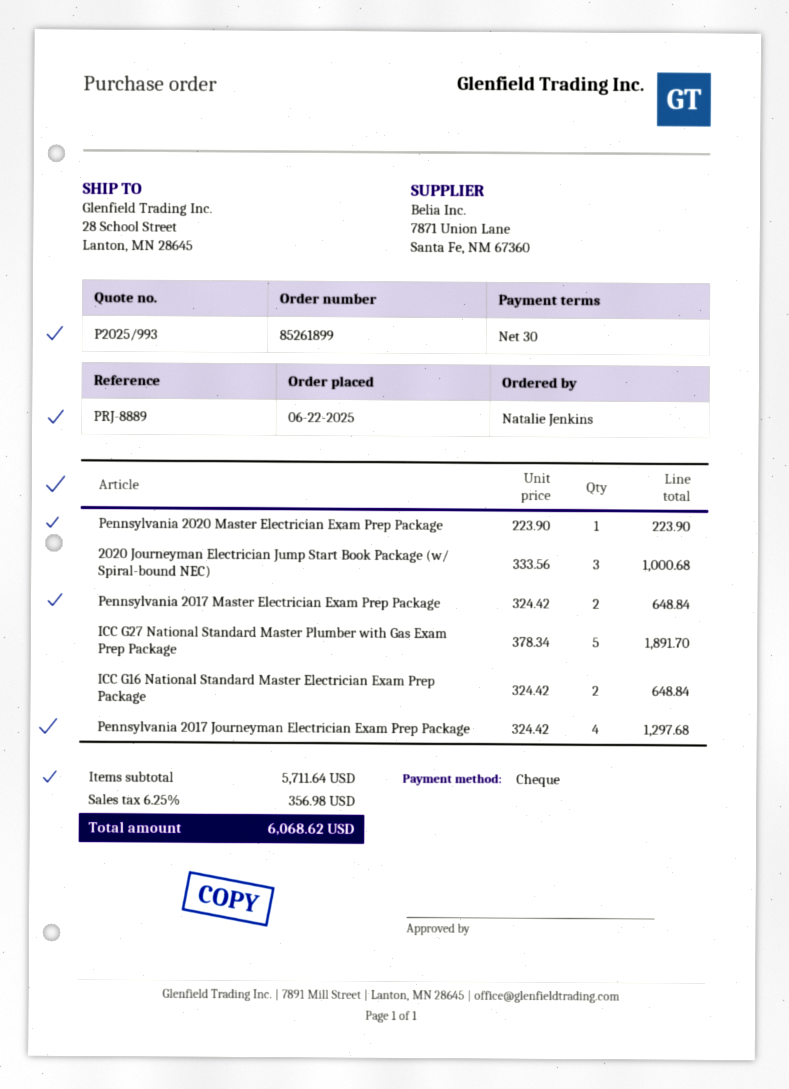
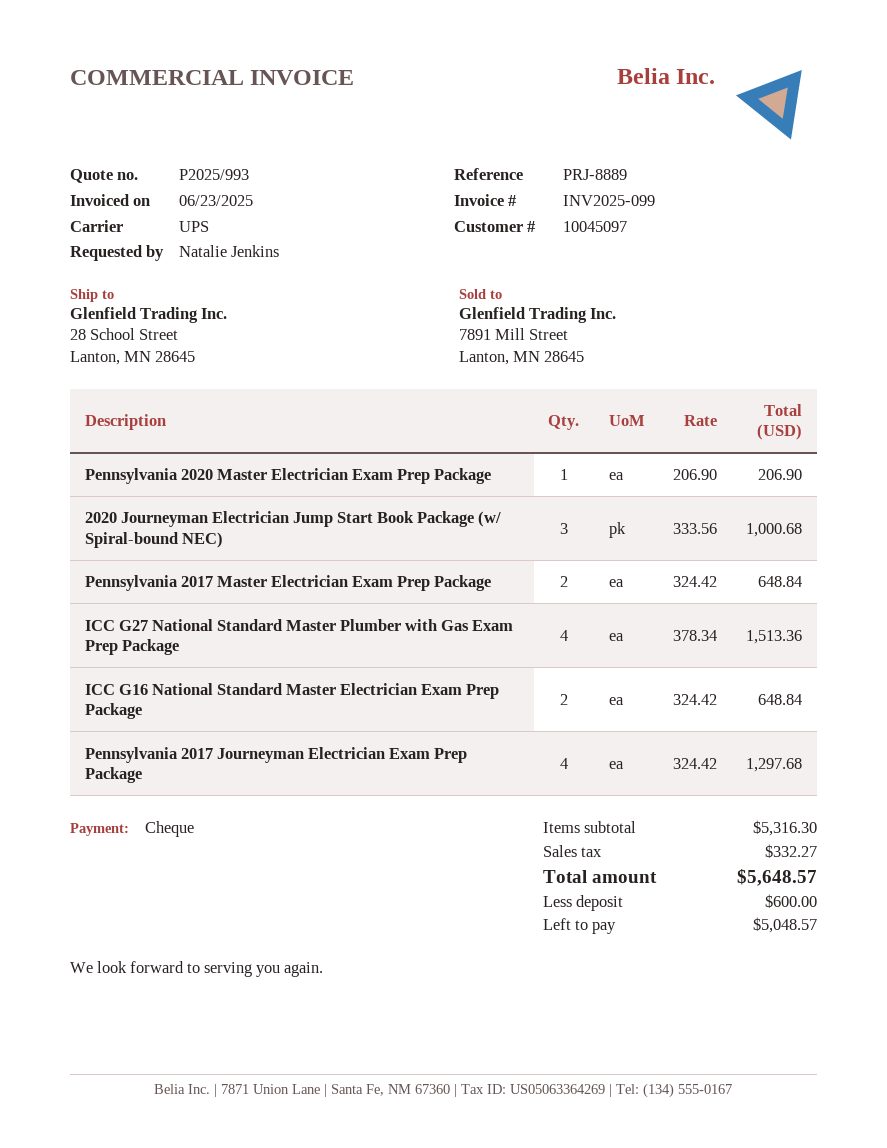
Pennsylvania 2020 Master Electrician Exam Prep Package: 1 x 223.90 = 223.90 -> 1 x 206.90 = 206.90
ICC G27 National Standard Master Plumber with Gas Exam Prep Package: 5 x 378.34 = 1891.70 -> 4 x 378.34 = 1513.36
subtotal: 5711.64 -> 5316.30
tax: 356.98 -> 332.27
total: 6068.62 -> 5648.57

